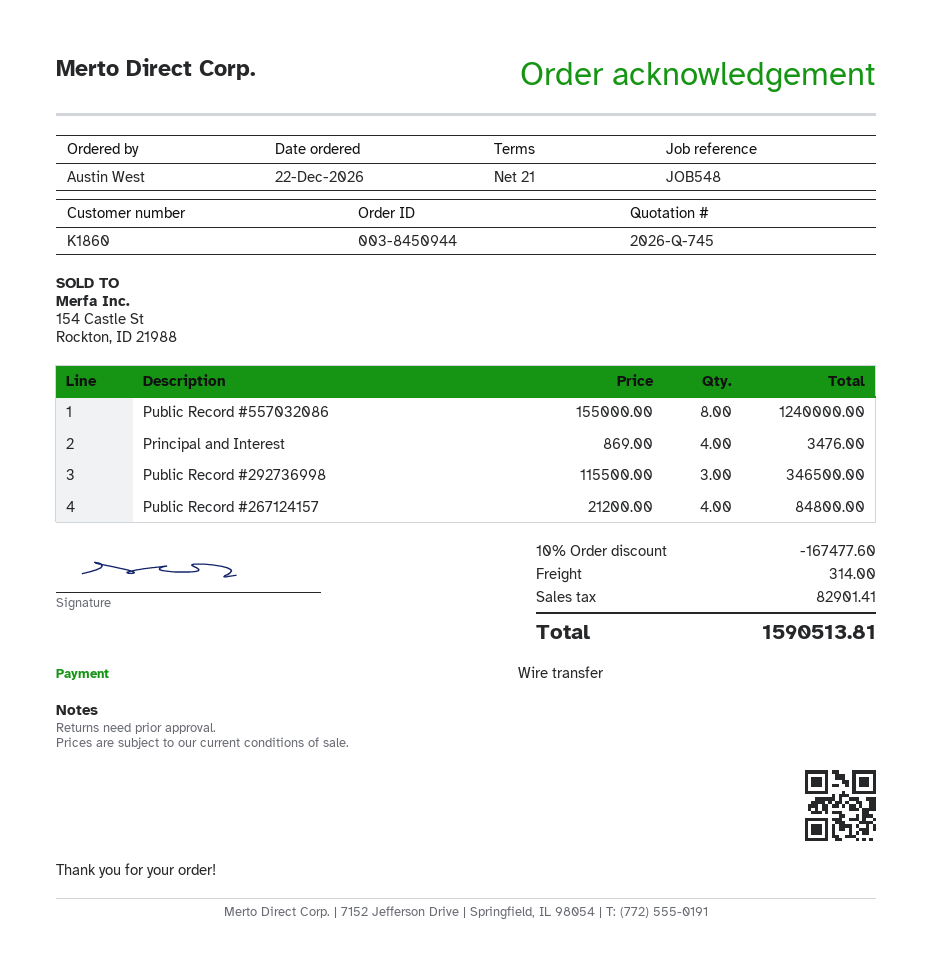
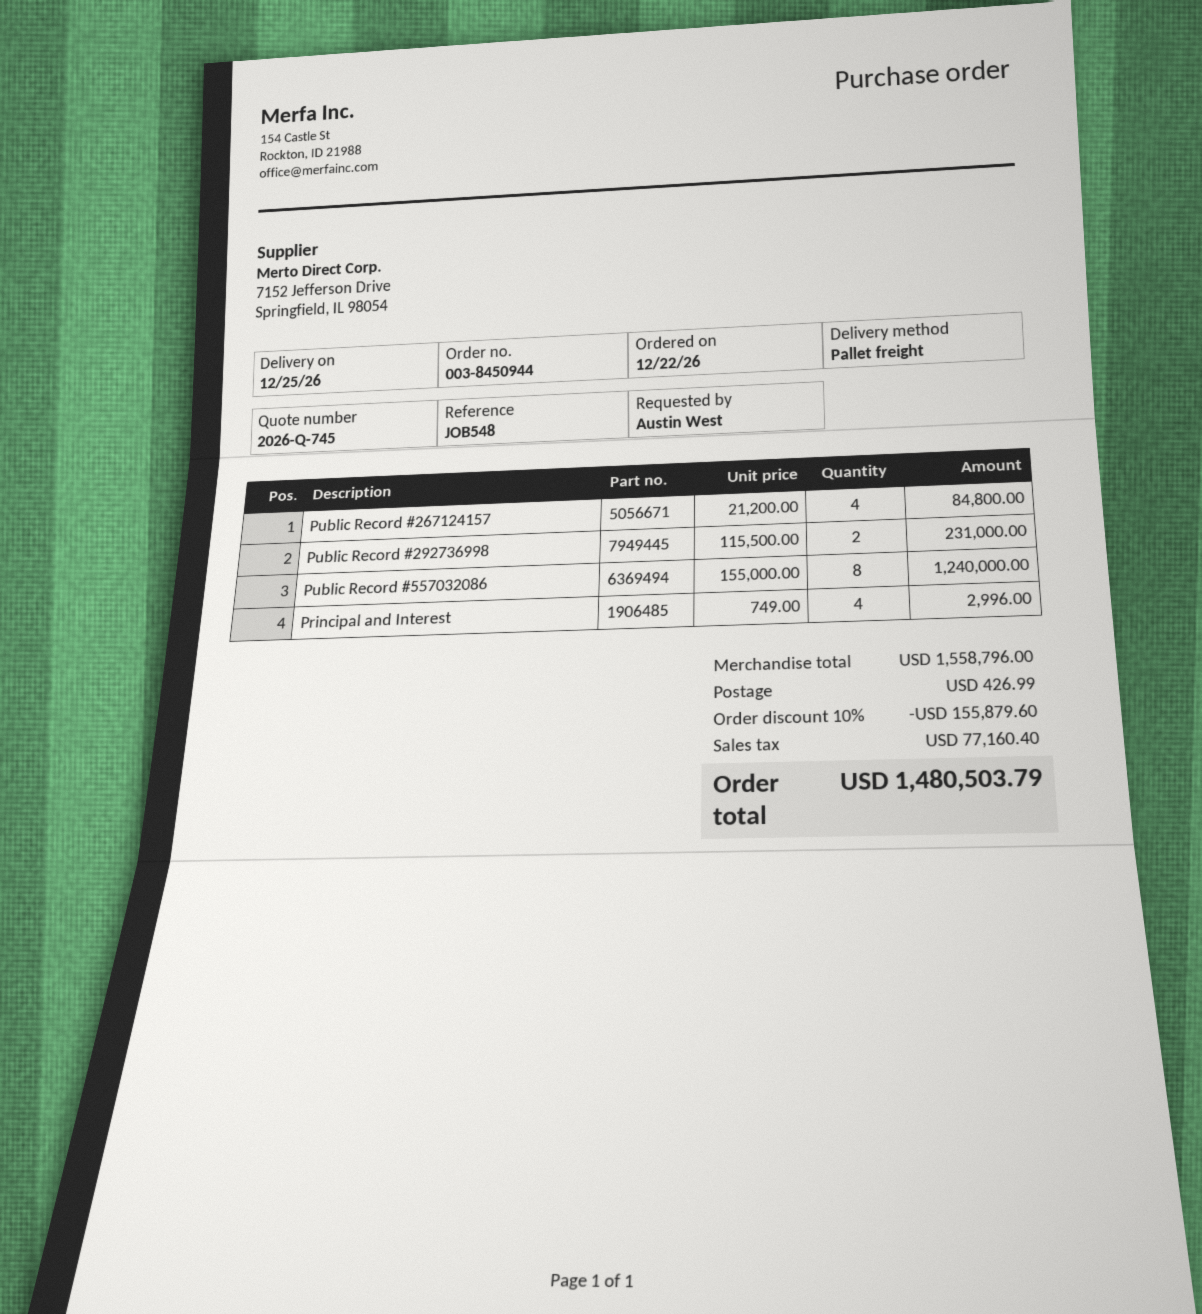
Principal and Interest: 4 x 869.00 = 3476.00 -> 4 x 749.00 = 2996.00
Public Record #292736998: 3 x 115500.00 = 346500.00 -> 2 x 115500.00 = 231000.00
discount: 10% = 167477.60 -> 10% = 155879.60
shipping: 314.00 -> 426.99
tax: 82901.41 -> 77160.40
total: 1590513.81 -> 1480503.79

